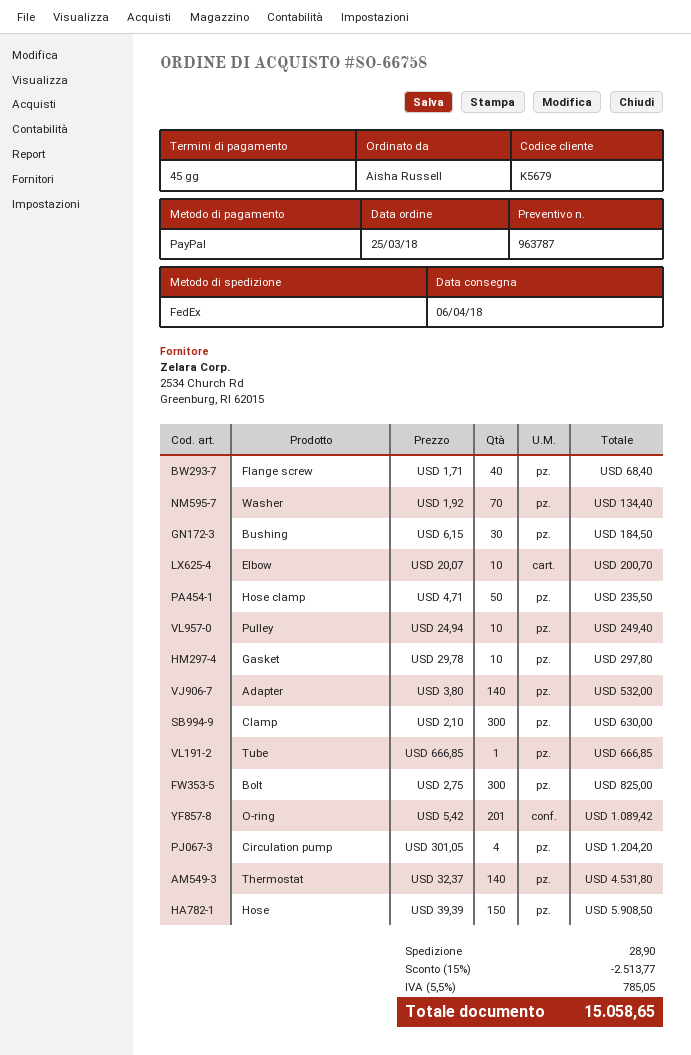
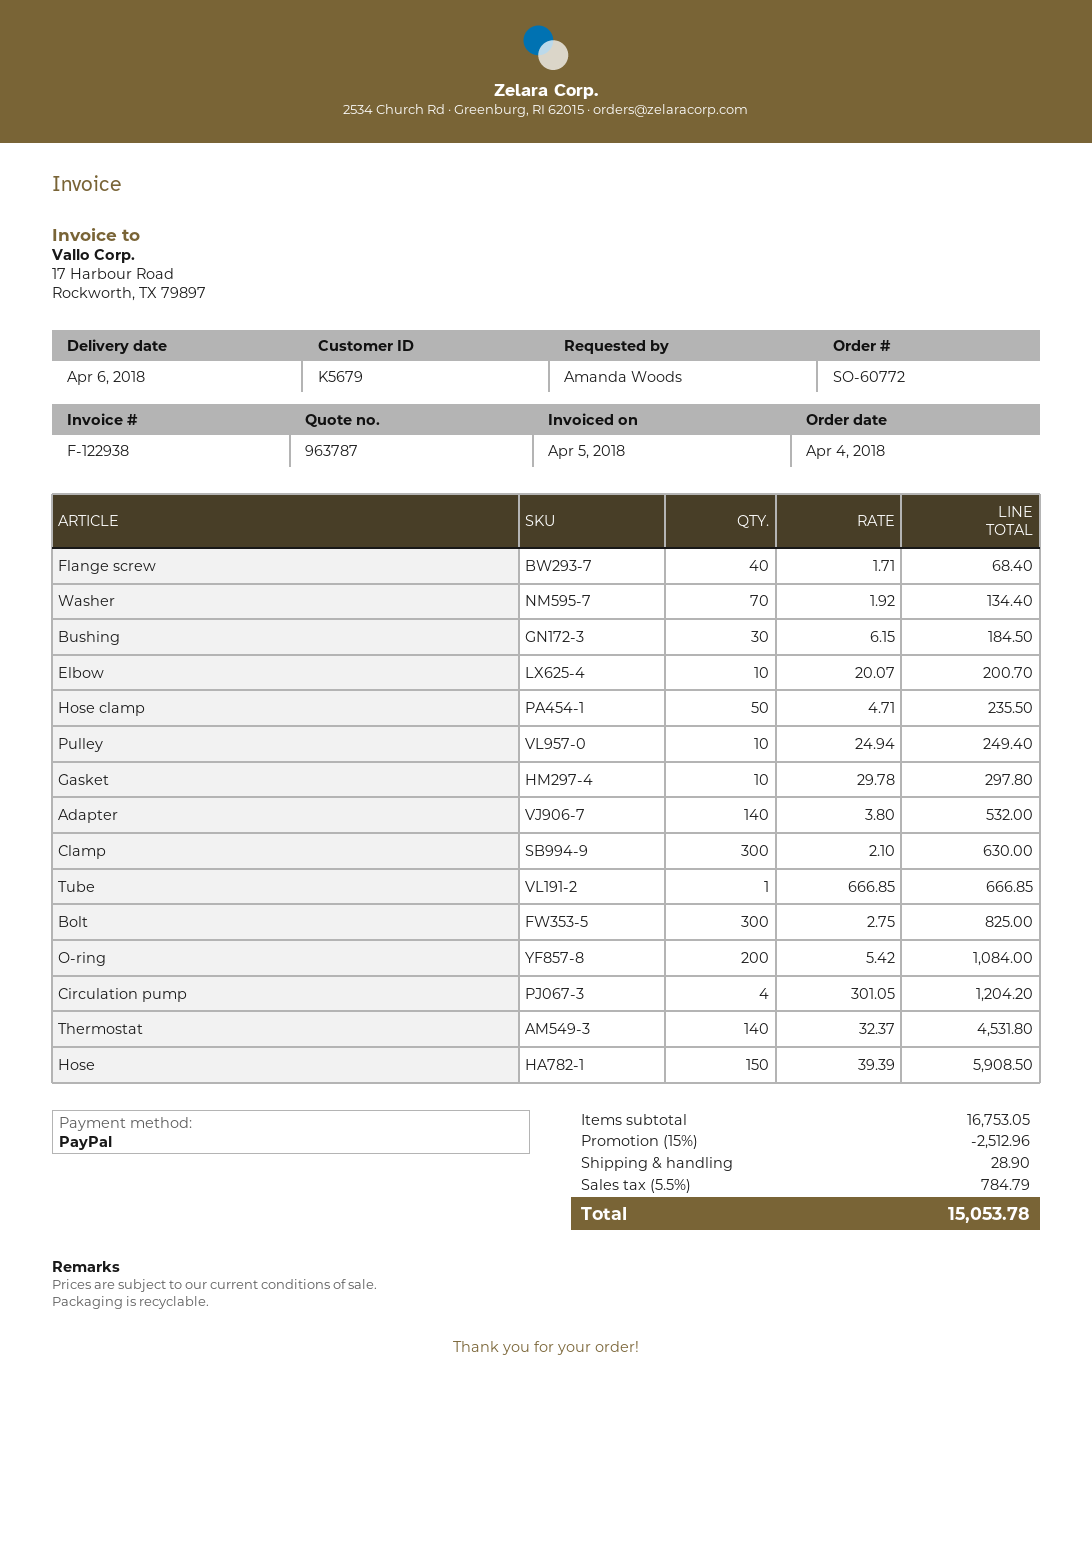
order number: SO-66758 -> SO-60772
order date: 2018-03-25 -> 2018-04-04
ordered by: Aisha Russell -> Amanda Woods
O-ring: 201 x 5.42 = 1089.42 -> 200 x 5.42 = 1084.00
discount: 15% = 2513.77 -> 15% = 2512.96
tax: 5.5% = 785.05 -> 5.5% = 784.79
total: 15058.65 -> 15053.78

